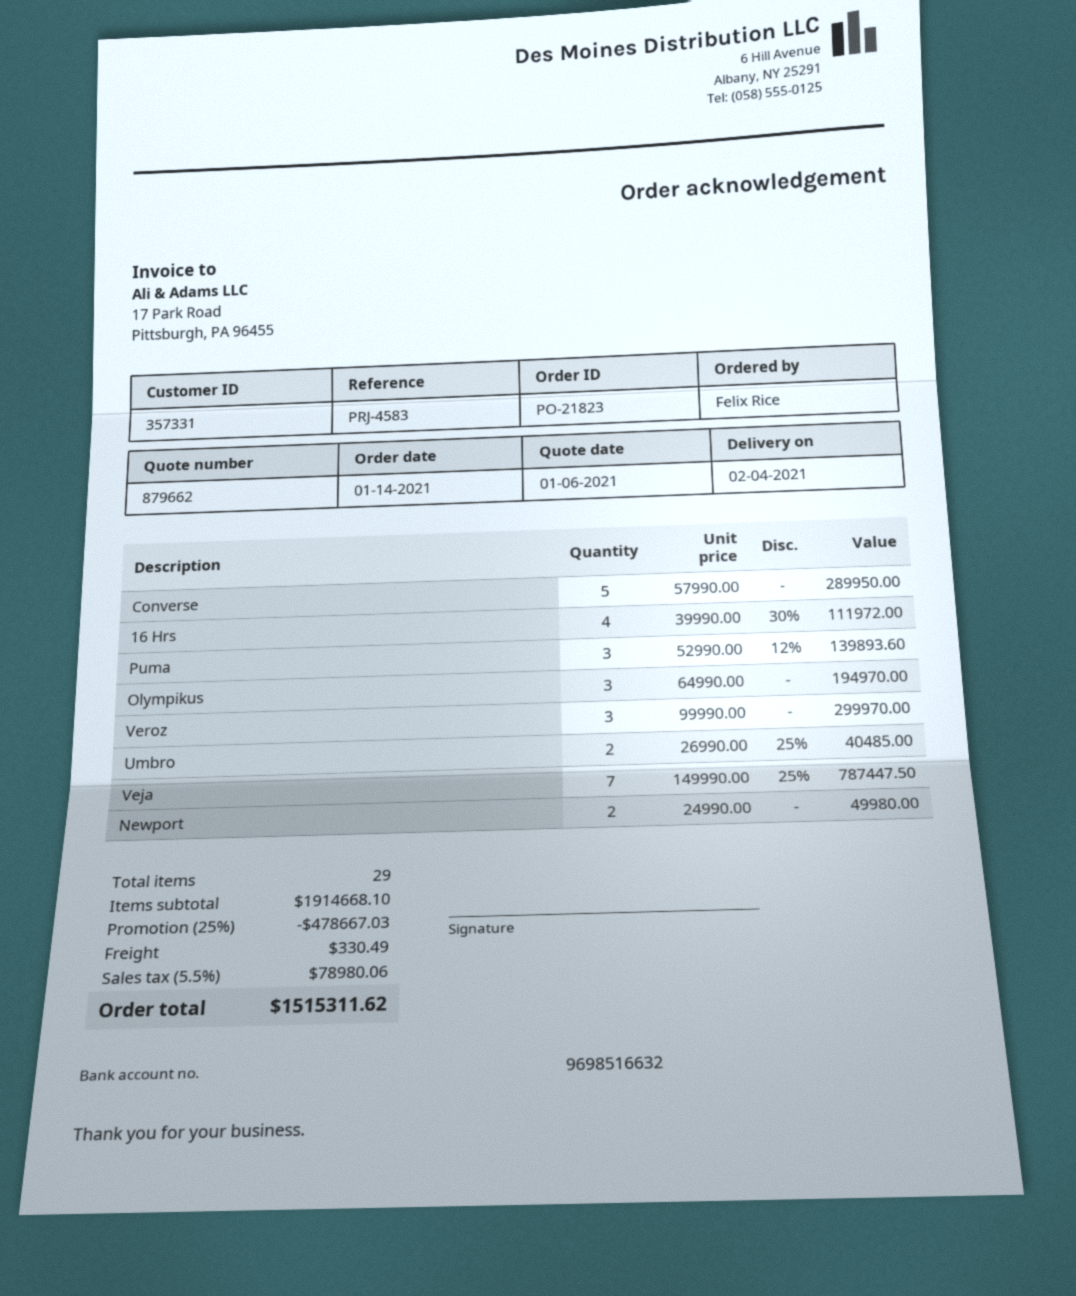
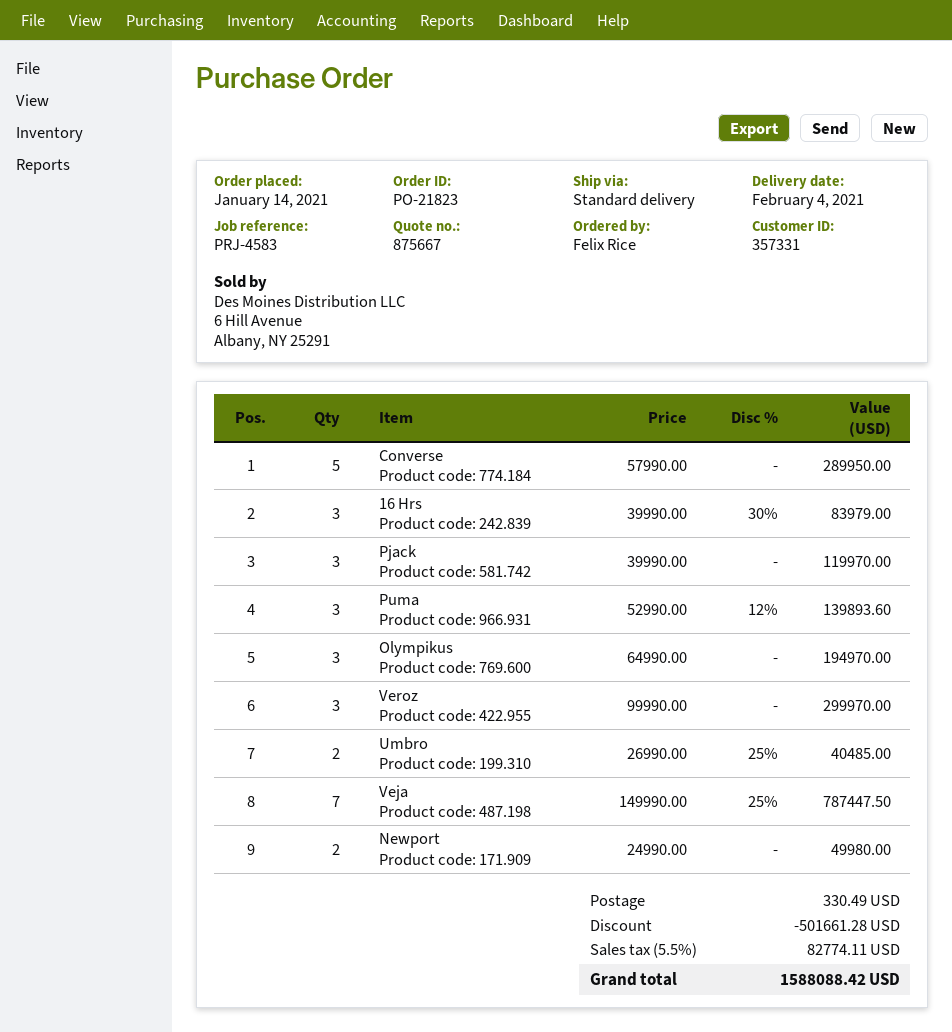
quote number: 879662 -> 875667
16 Hrs: 4 x 39990.00 - 30% = 111972.00 -> 3 x 39990.00 - 30% = 83979.00
Pjack: none -> 3 x 39990.00 = 119970.00
discount: 478667.03 -> 501661.28
tax: 5.5% = 78980.06 -> 5.5% = 82774.11
total: 1515311.62 -> 1588088.42

